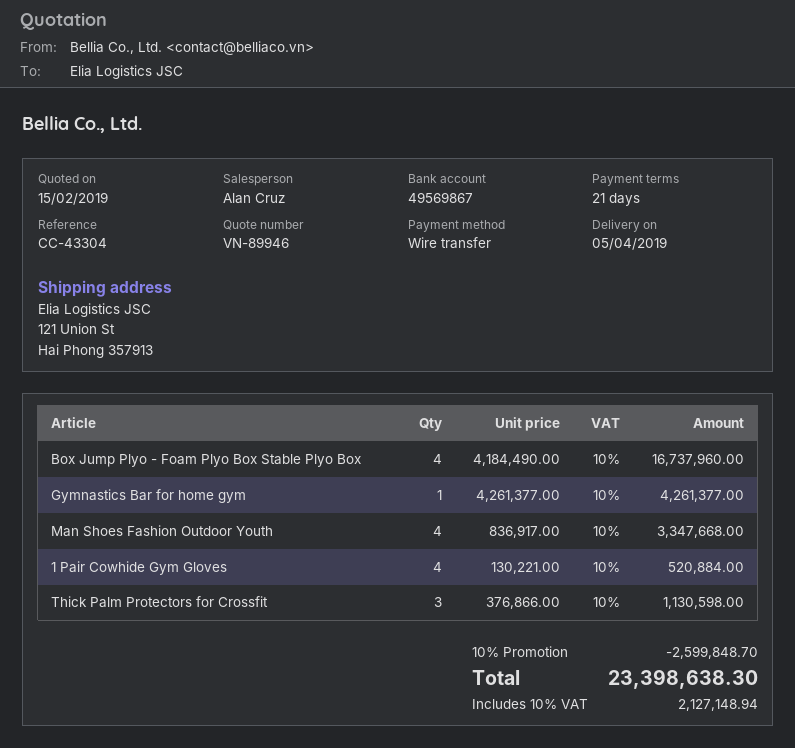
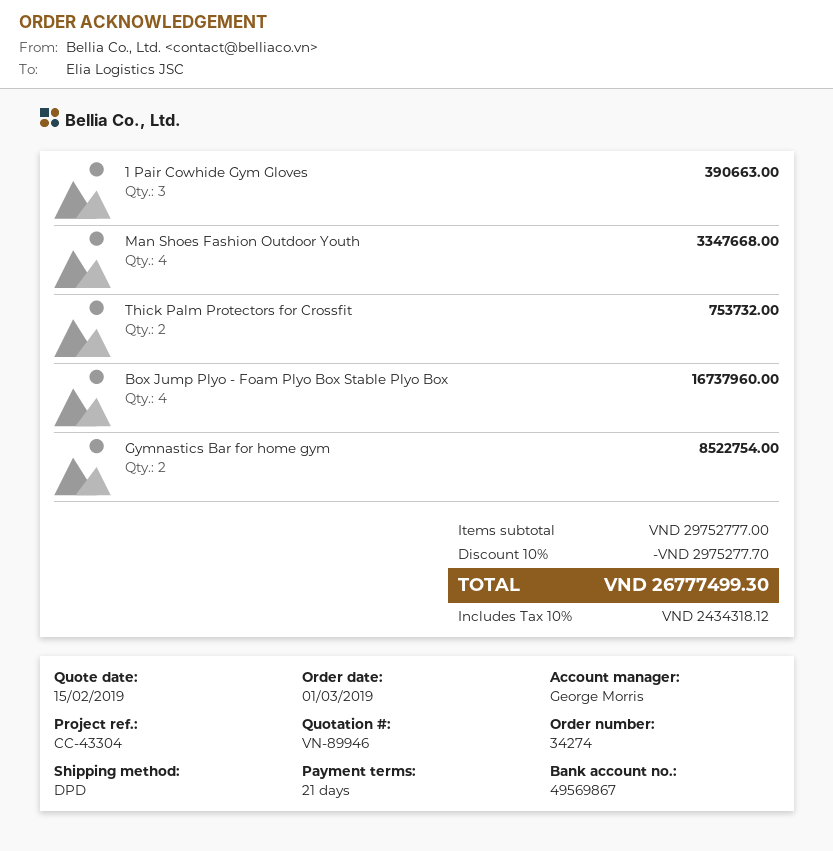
sales rep: Alan Cruz -> George Morris
Gymnastics Bar for home gym: 1 for 4261377.00 -> 2 for 8522754.00
1 Pair Cowhide Gym Gloves: 4 for 520884.00 -> 3 for 390663.00
Thick Palm Protectors for Crossfit: 3 for 1130598.00 -> 2 for 753732.00
discount: 10% = 2599848.70 -> 10% = 2975277.70
tax: 10% = 2127148.94 -> 10% = 2434318.12
total: 23398638.30 -> 26777499.30

